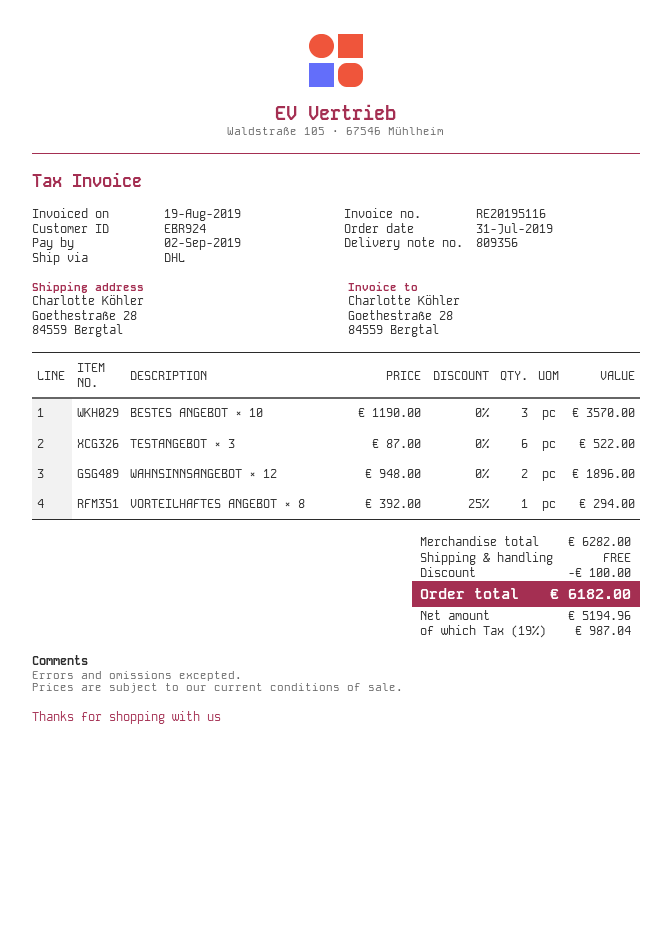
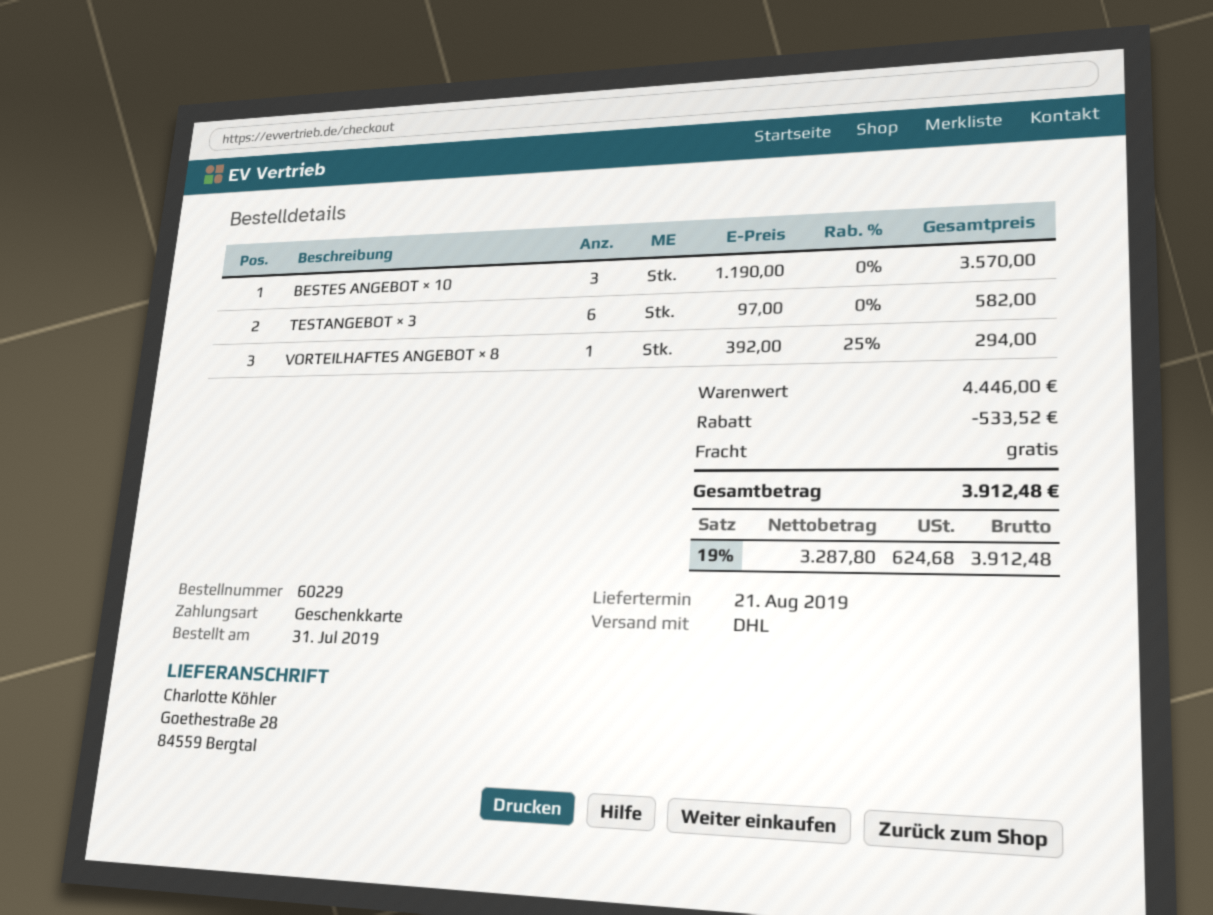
TESTANGEBOT × 3: 6 x 87.00 = 522.00 -> 6 x 97.00 = 582.00
WAHNSINNSANGEBOT × 12: 2 x 948.00 = 1896.00 -> none
subtotal: 6282.00 -> 4446.00
discount: 100.00 -> 533.52
net: 5194.96 -> 3287.80
tax: 19% = 987.04 -> 19% = 624.68
total: 6182.00 -> 3912.48

